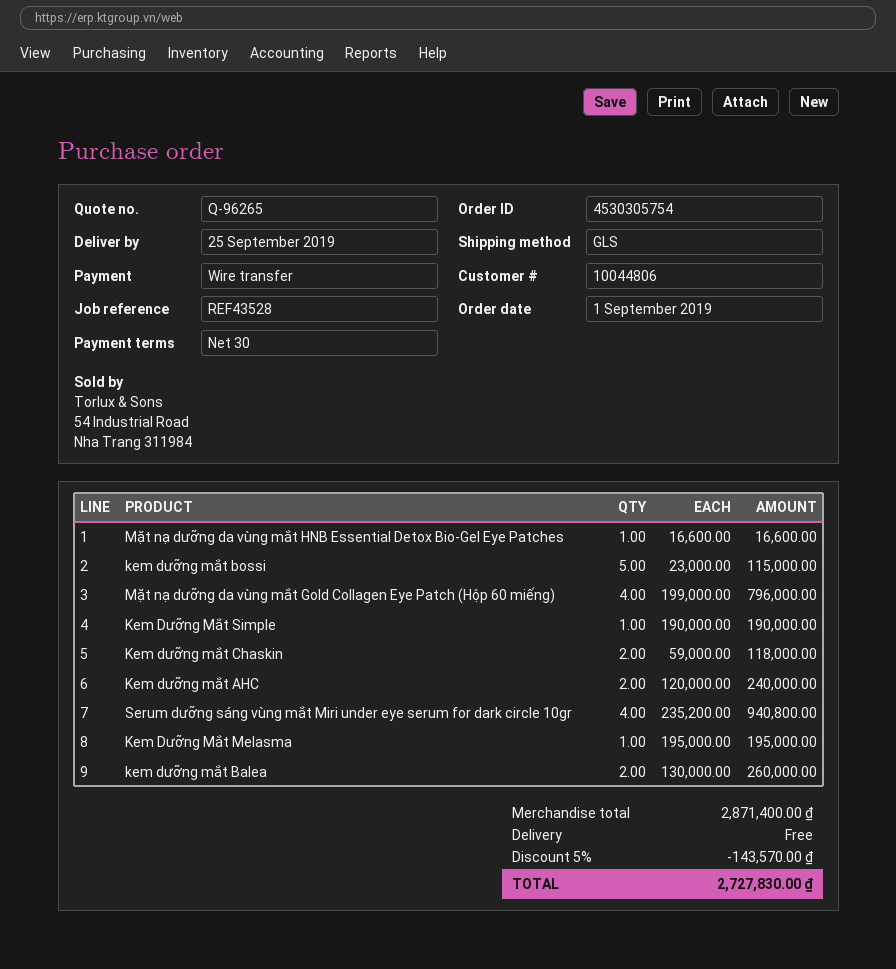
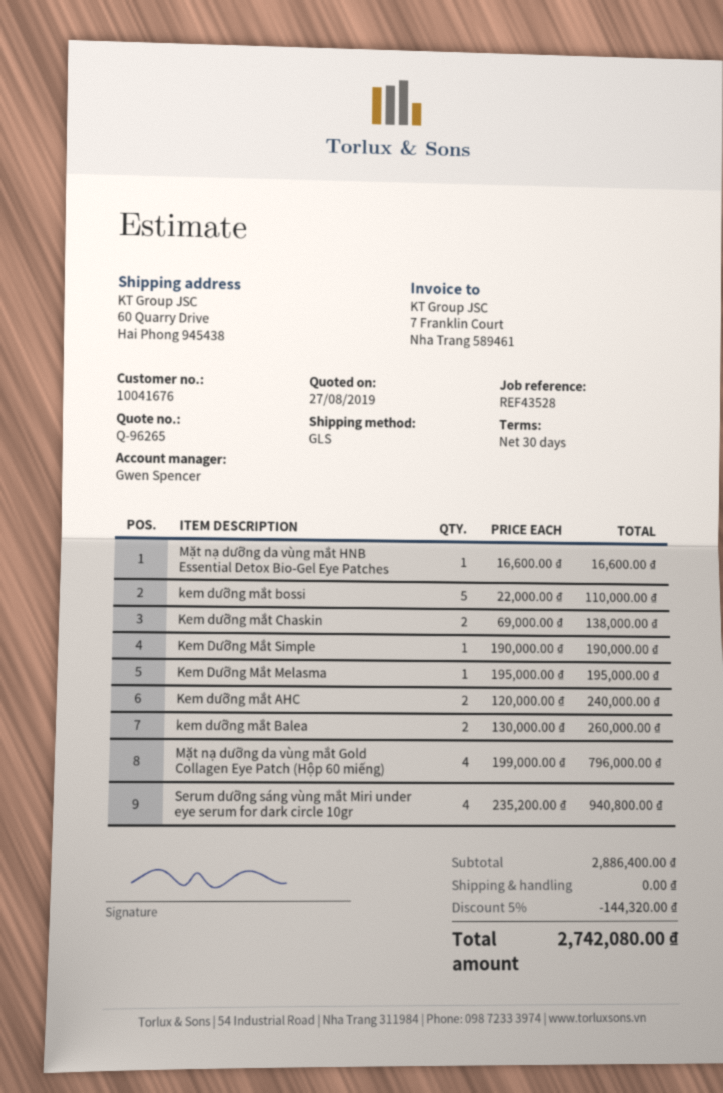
customer number: 10044806 -> 10041676
kem dưỡng mắt bossi: 5 x 23000.00 = 115000.00 -> 5 x 22000.00 = 110000.00
Kem dưỡng mắt Chaskin: 2 x 59000.00 = 118000.00 -> 2 x 69000.00 = 138000.00
subtotal: 2871400.00 -> 2886400.00
discount: 5% = 143570.00 -> 5% = 144320.00
total: 2727830.00 -> 2742080.00

